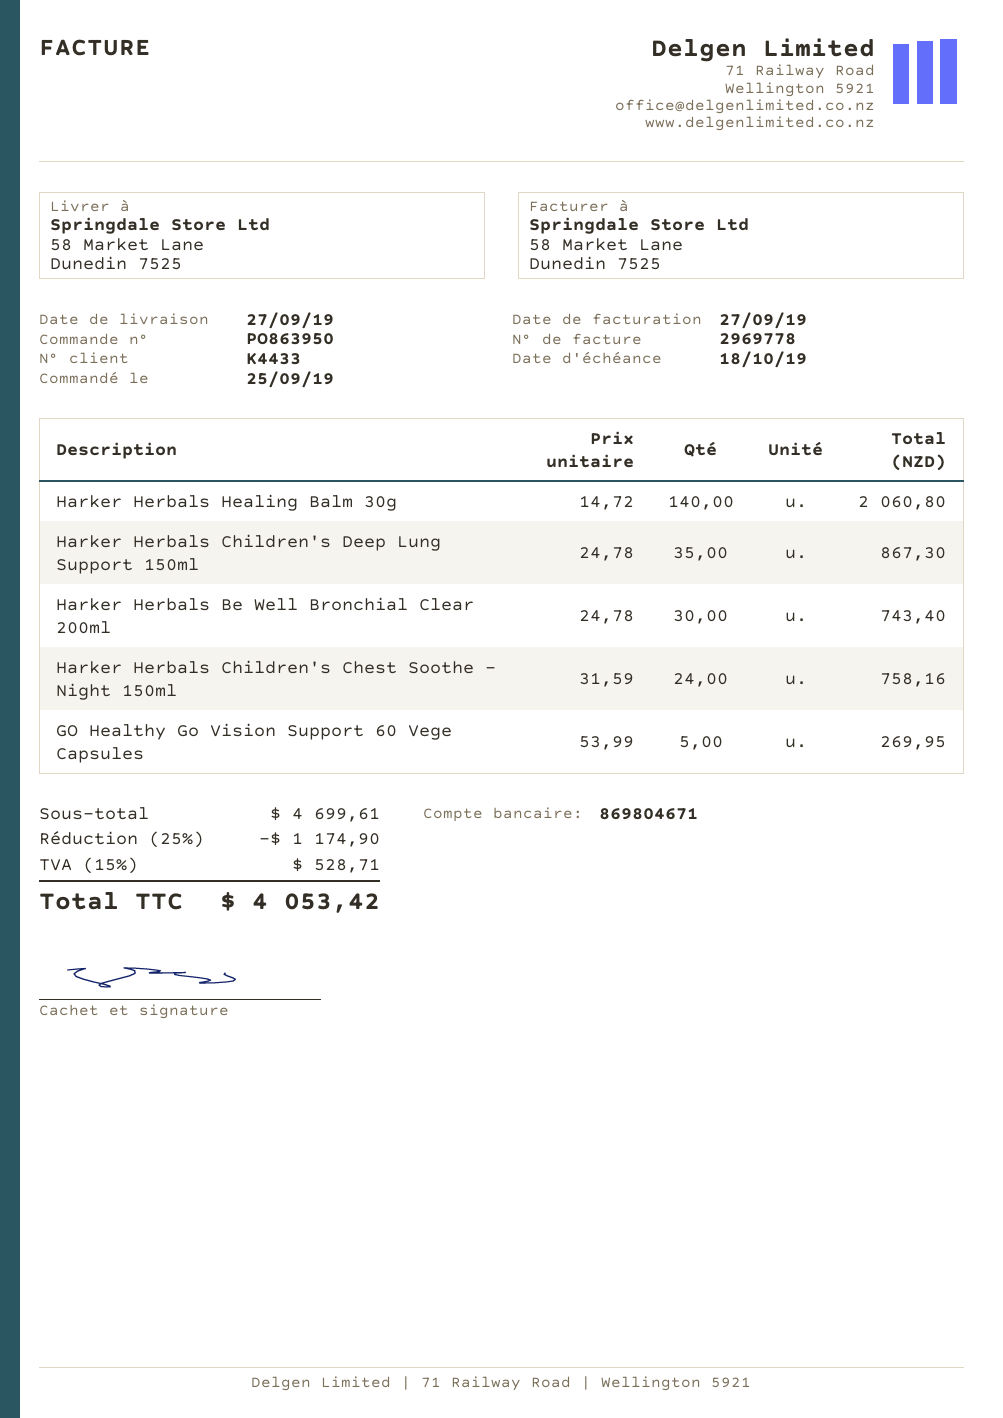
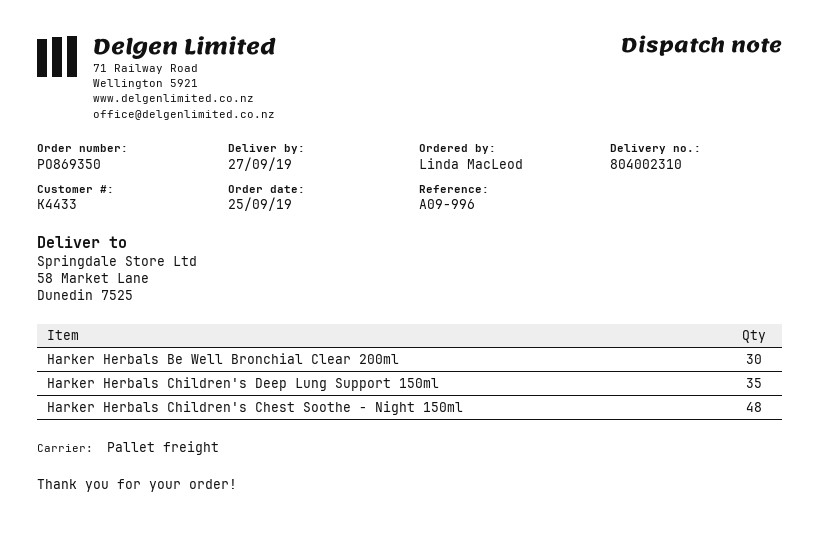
order number: PO863950 -> PO869350
Harker Herbals Healing Balm 30g: 140 -> none
Harker Herbals Children's Chest Soothe - Night 150ml: 24 -> 48
GO Healthy Go Vision Support 60 Vege Capsules: 5 -> none

